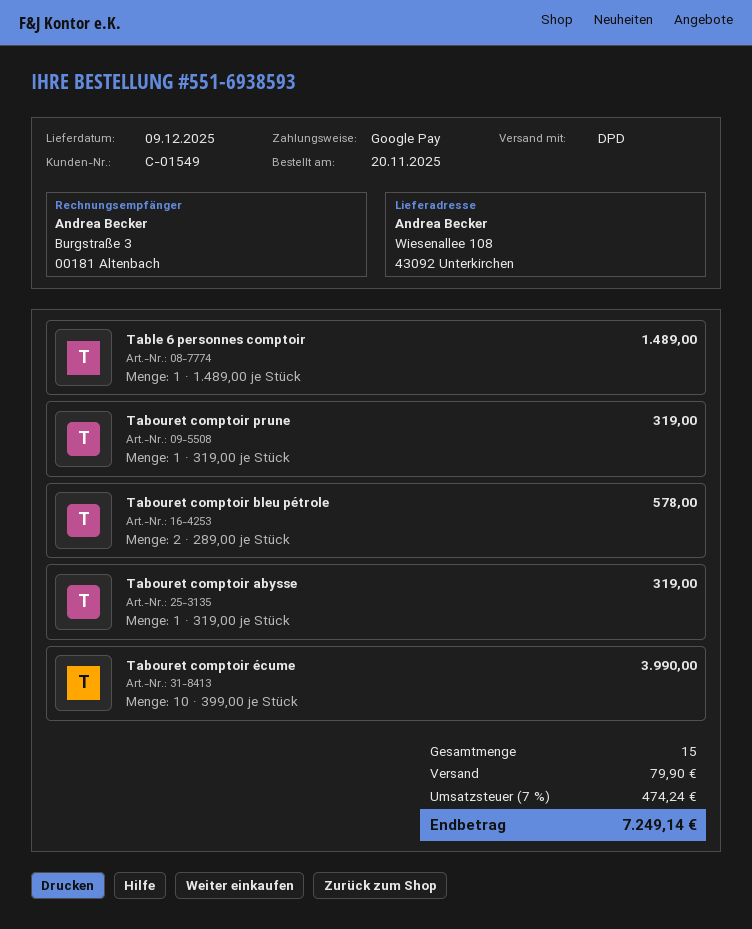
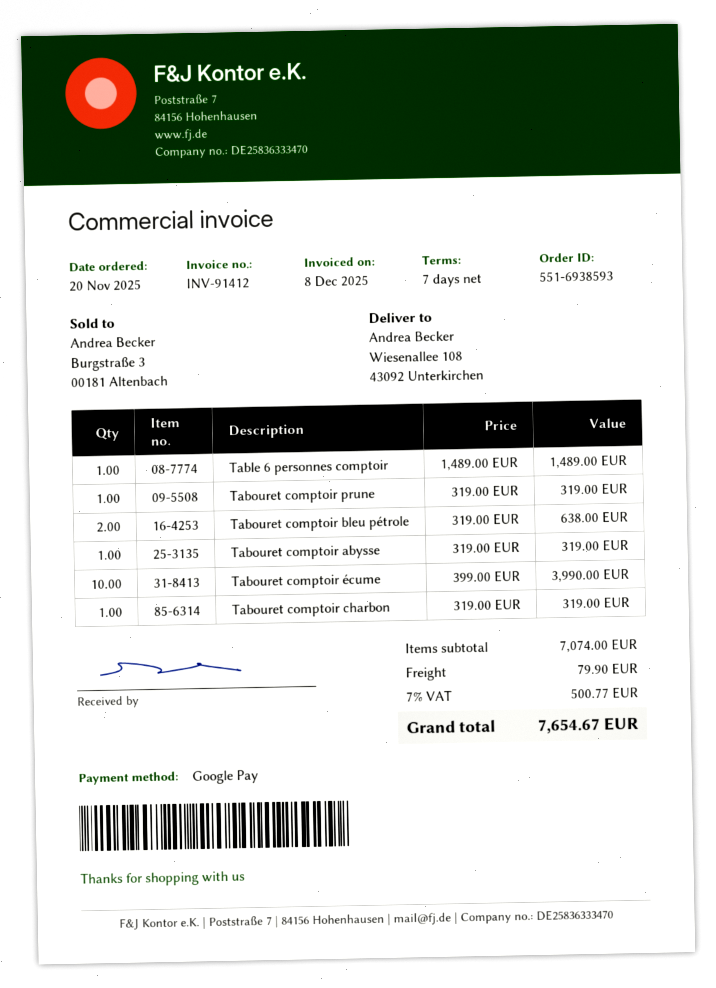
Tabouret comptoir bleu pétrole: 2 x 289.00 = 578.00 -> 2 x 319.00 = 638.00
Tabouret comptoir charbon: none -> 1 x 319.00 = 319.00
tax: 7% = 474.24 -> 7% = 500.77
total: 7249.14 -> 7654.67

